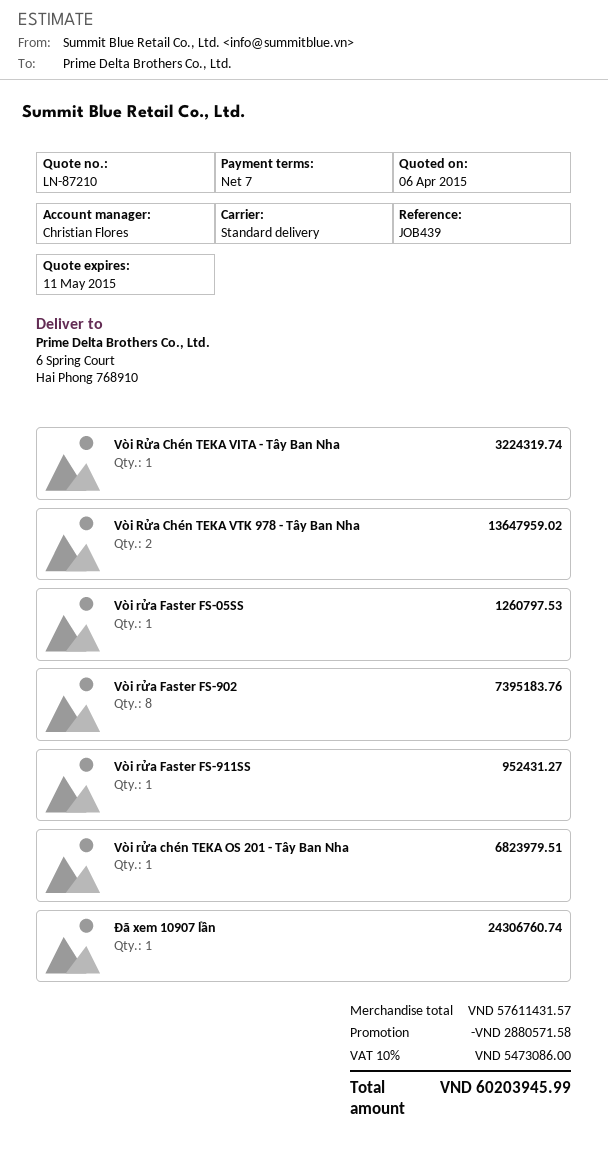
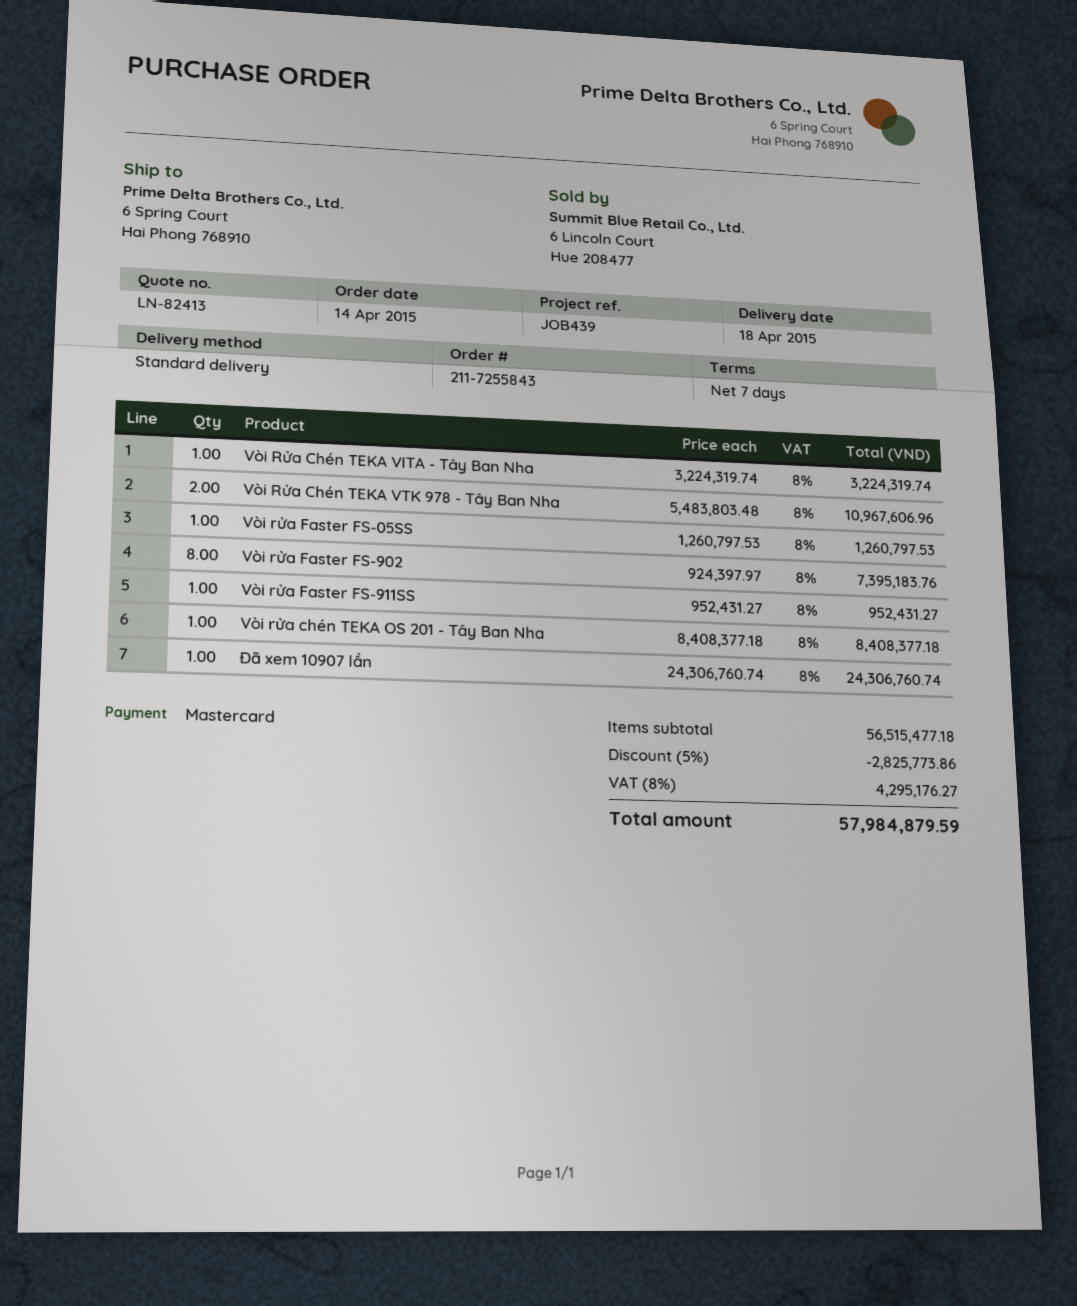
quote number: LN-87210 -> LN-82413
Vòi Rửa Chén TEKA VTK 978 - Tây Ban Nha: 2 for 13647959.02 -> 2 for 10967606.96
Vòi rửa chén TEKA OS 201 - Tây Ban Nha: 1 for 6823979.51 -> 1 for 8408377.18
subtotal: 57611431.57 -> 56515477.18
discount: 2880571.58 -> 2825773.86
tax: 10% = 5473086.00 -> 8% = 4295176.27
total: 60203945.99 -> 57984879.59

